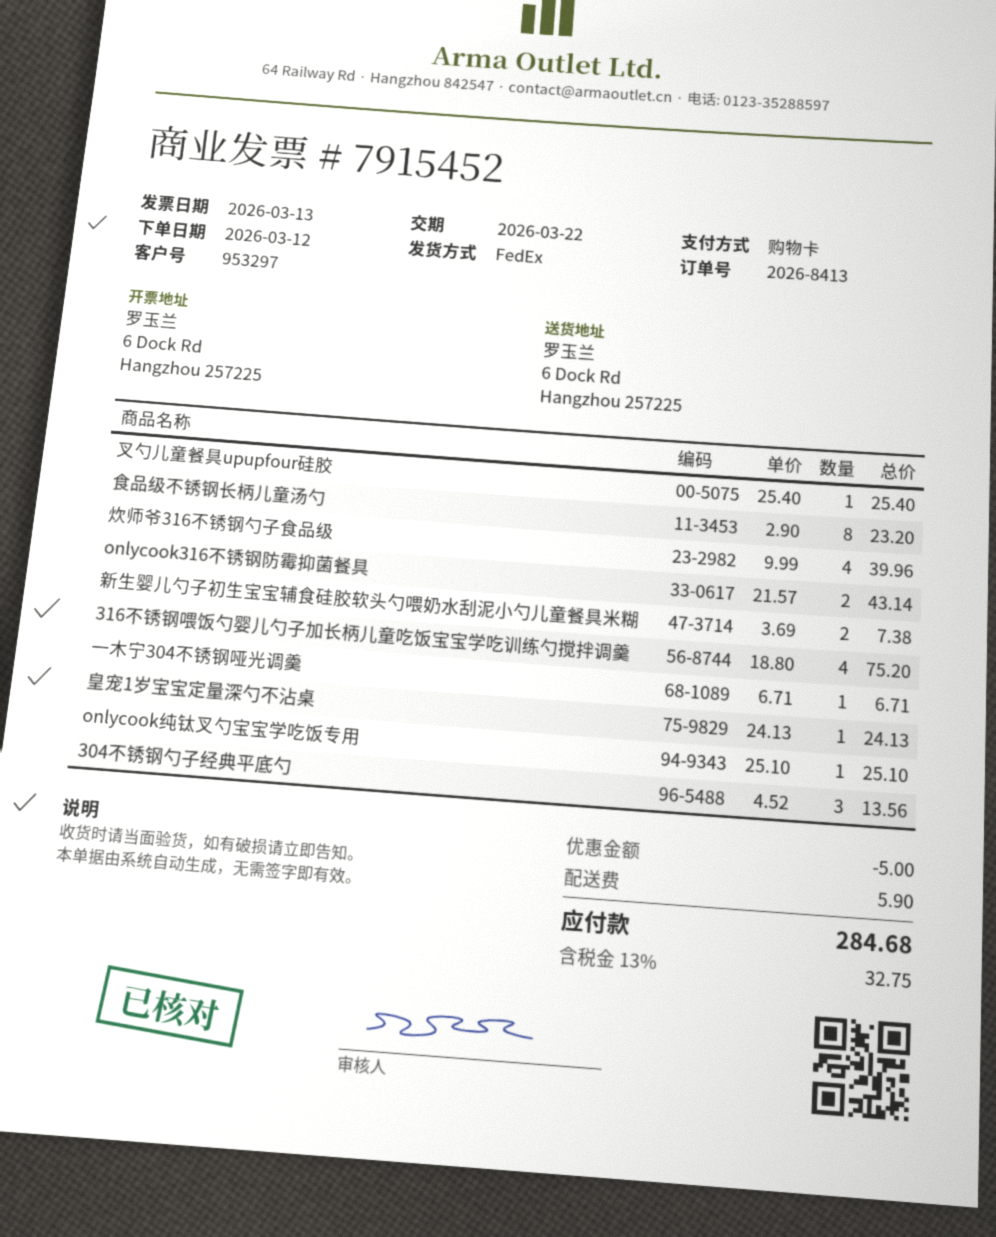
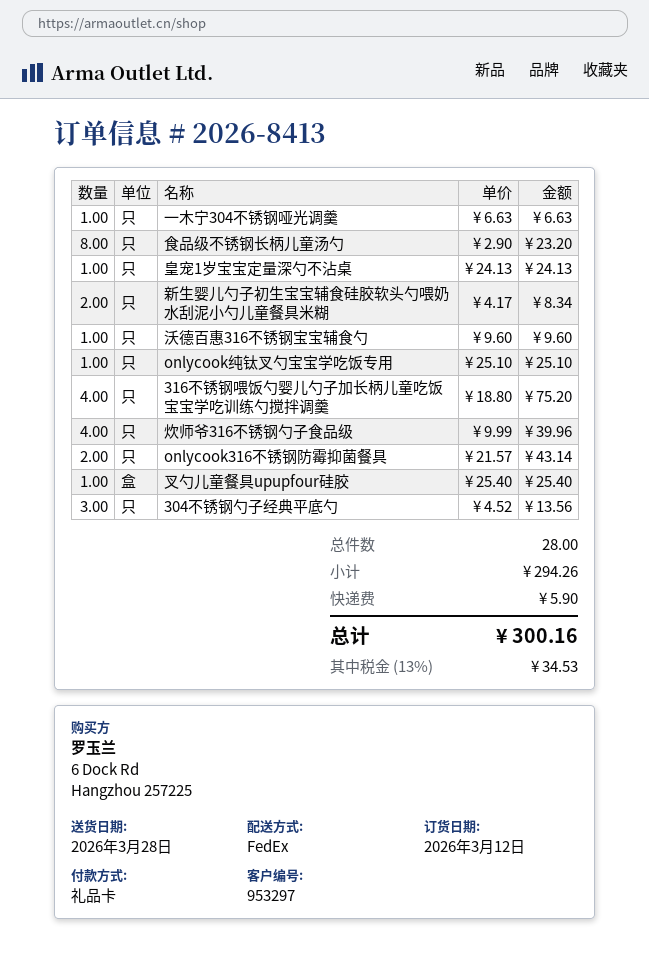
delivery date: 2026-03-22 -> 2026-03-28
新生婴儿勺子初生宝宝辅食硅胶软头勺喂奶水刮泥小勺儿童餐具米糊: 2 x 3.69 = 7.38 -> 2 x 4.17 = 8.34
一木宁304不锈钢哑光调羹: 1 x 6.71 = 6.71 -> 1 x 6.63 = 6.63
沃德百惠316不锈钢宝宝辅食勺: none -> 1 x 9.60 = 9.60
discount: 5.00 -> none
tax: 13% = 32.75 -> 13% = 34.53
total: 284.68 -> 300.16

